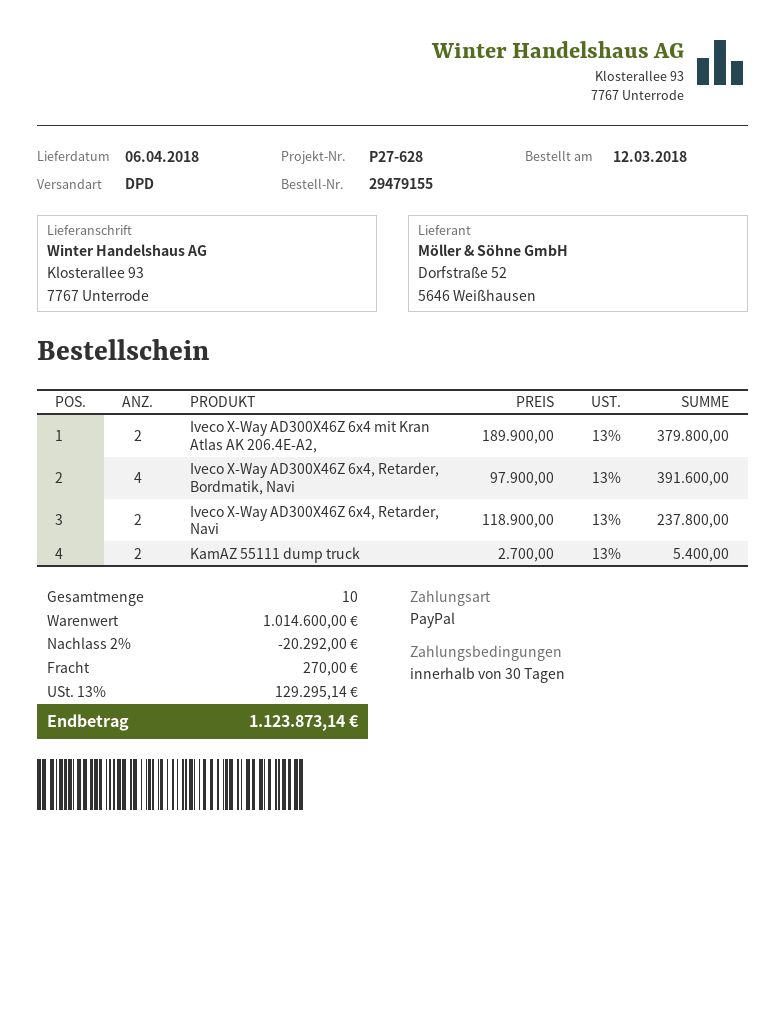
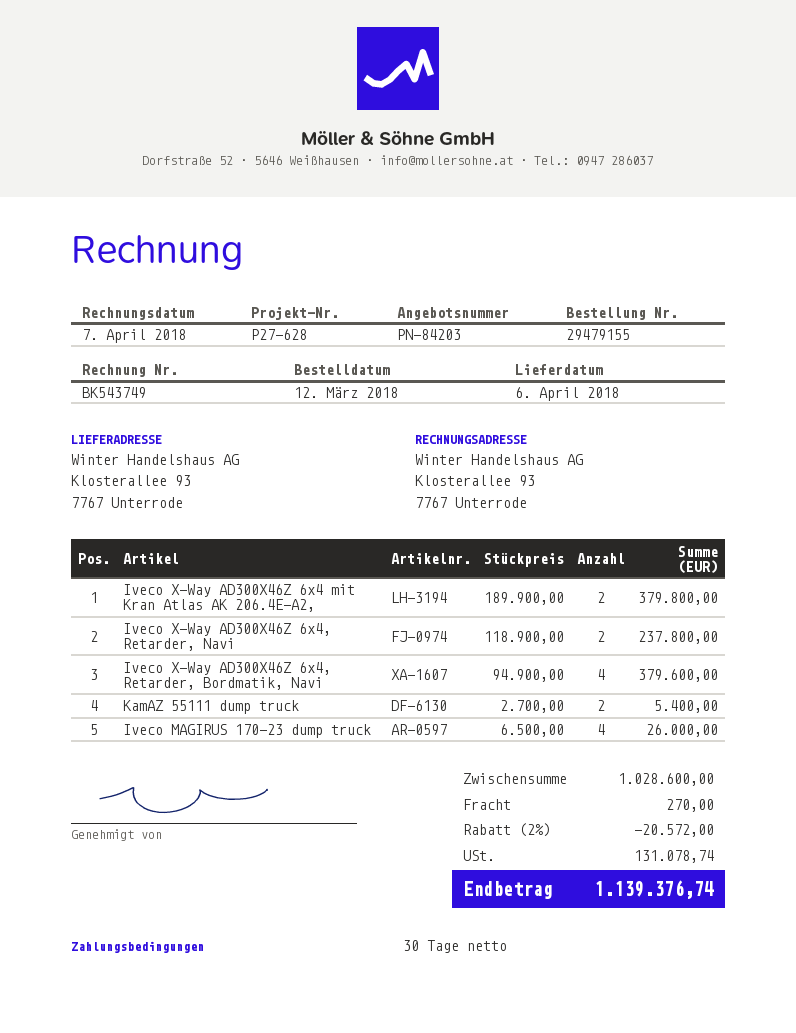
Iveco X-Way AD300X46Z 6x4, Retarder, Bordmatik, Navi: 4 x 97900.00 = 391600.00 -> 4 x 94900.00 = 379600.00
Iveco MAGIRUS 170-23 dump truck: none -> 4 x 6500.00 = 26000.00
subtotal: 1014600.00 -> 1028600.00
discount: 2% = 20292.00 -> 2% = 20572.00
tax: 129295.14 -> 131078.74
total: 1123873.14 -> 1139376.74

